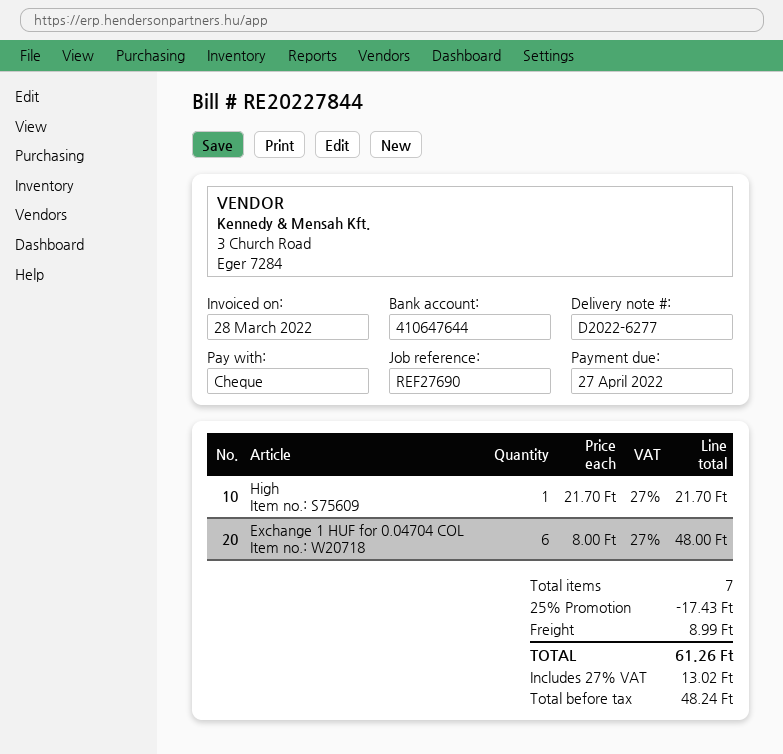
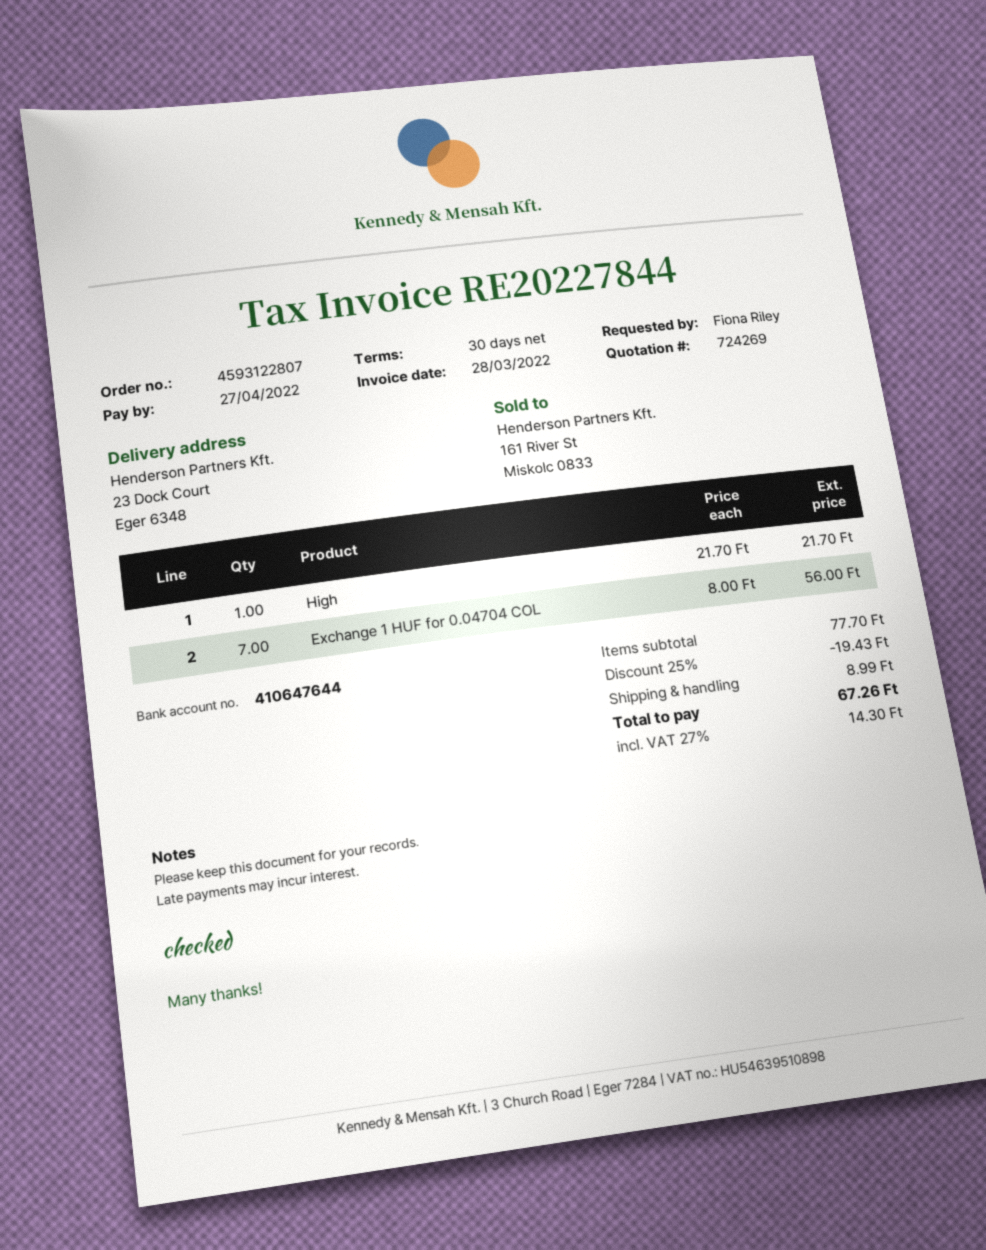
Exchange 1 HUF for 0.04704 COL: 6 x 8.00 = 48.00 -> 7 x 8.00 = 56.00
discount: 25% = 17.43 -> 25% = 19.43
tax: 27% = 13.02 -> 27% = 14.30
total: 61.26 -> 67.26

